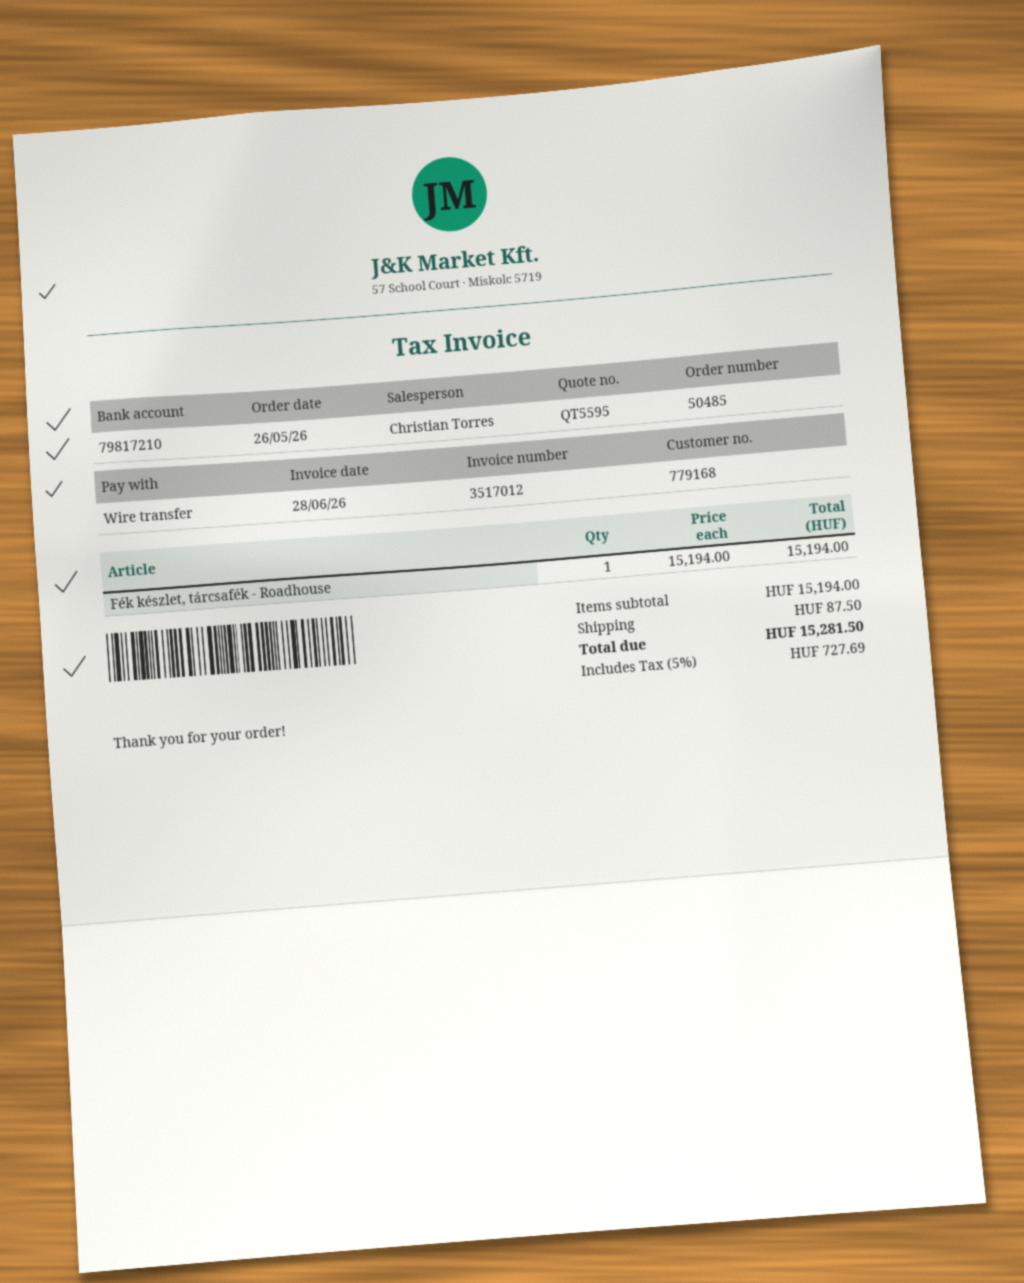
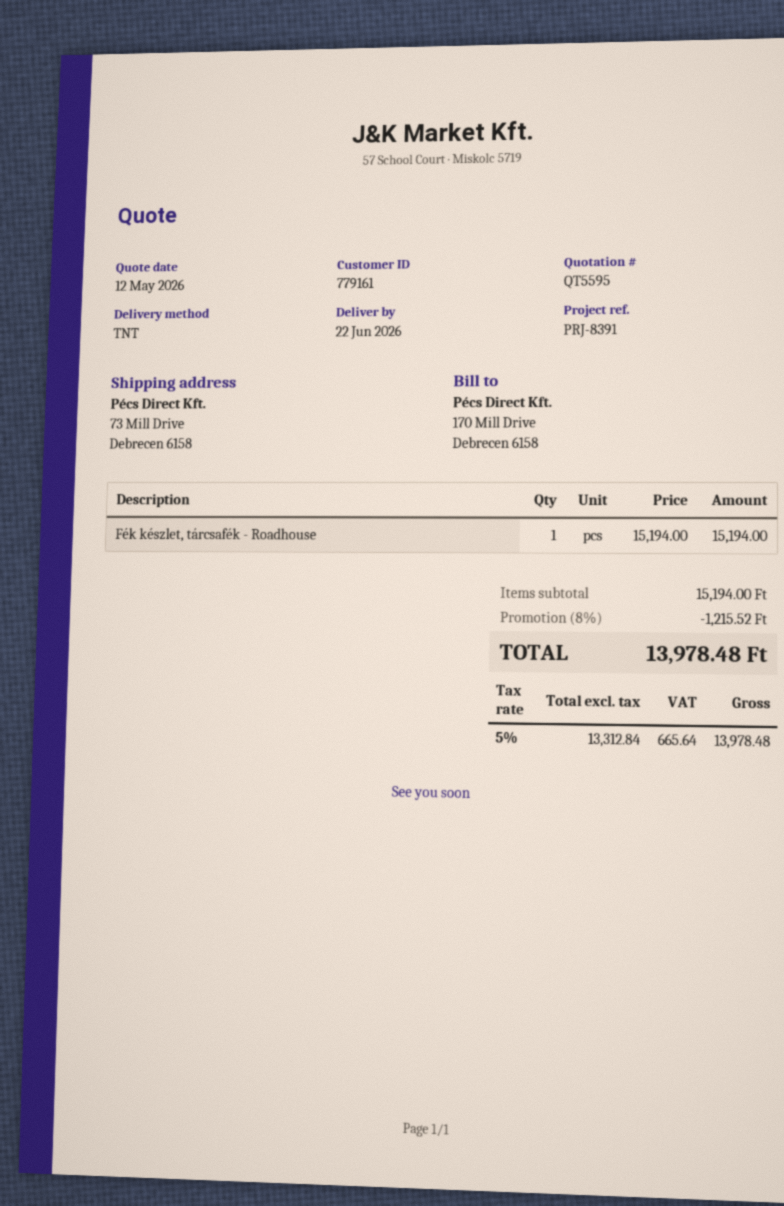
customer number: 779168 -> 779161
discount: none -> 8% = 1215.52
shipping: 87.50 -> none
tax: 5% = 727.69 -> 5% = 665.64
total: 15281.50 -> 13978.48

